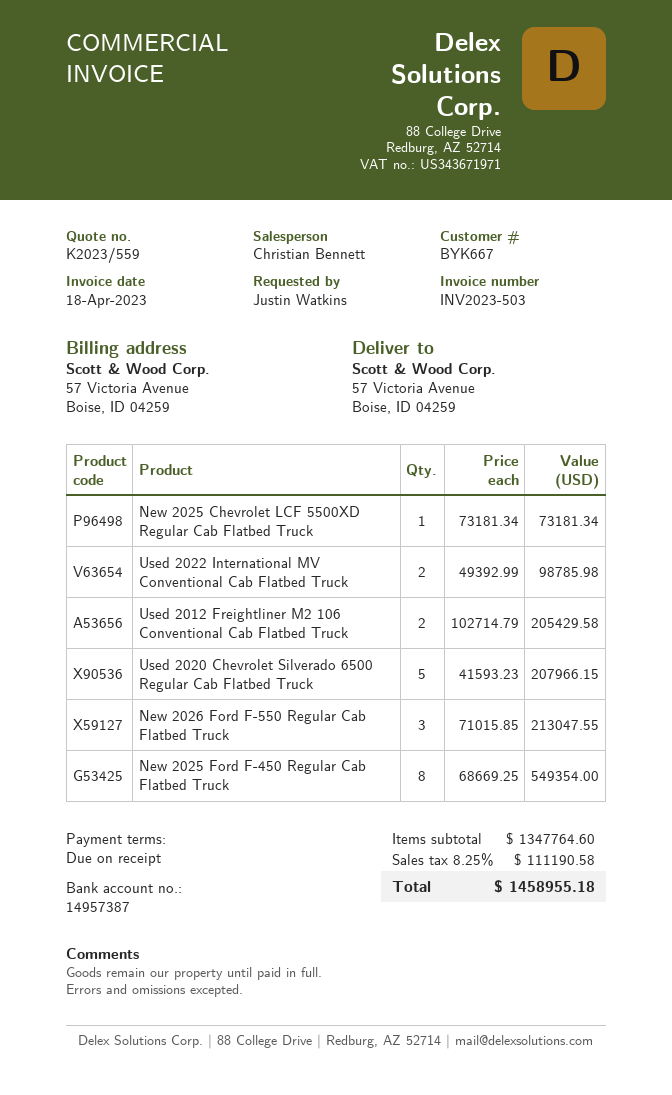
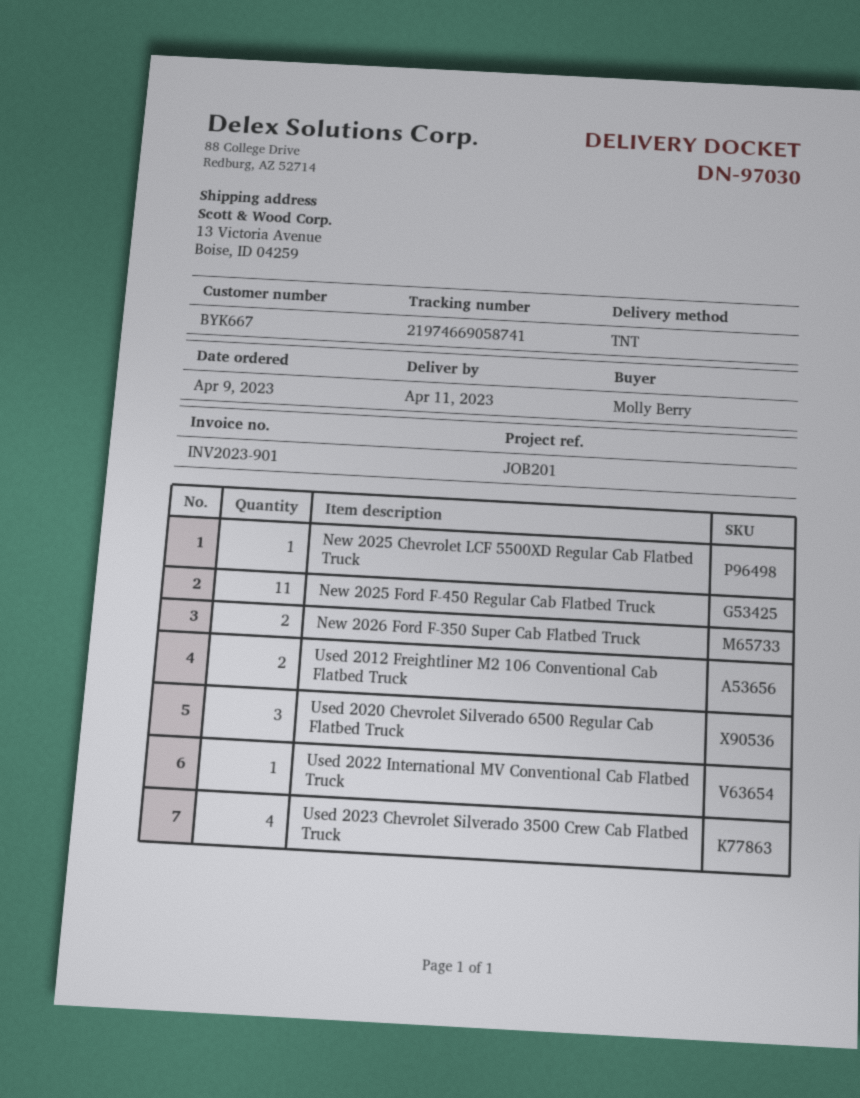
invoice number: INV2023-503 -> INV2023-901
ordered by: Justin Watkins -> Molly Berry
ship to: 57 Victoria Avenue, Boise, ID 04259 -> 13 Victoria Avenue, Boise, ID 04259
Used 2022 International MV Conventional Cab Flatbed Truck: 2 -> 1
Used 2020 Chevrolet Silverado 6500 Regular Cab Flatbed Truck: 5 -> 3
New 2026 Ford F-550 Regular Cab Flatbed Truck: 3 -> none
New 2025 Ford F-450 Regular Cab Flatbed Truck: 8 -> 11
New 2026 Ford F-350 Super Cab Flatbed Truck: none -> 2
Used 2023 Chevrolet Silverado 3500 Crew Cab Flatbed Truck: none -> 4

